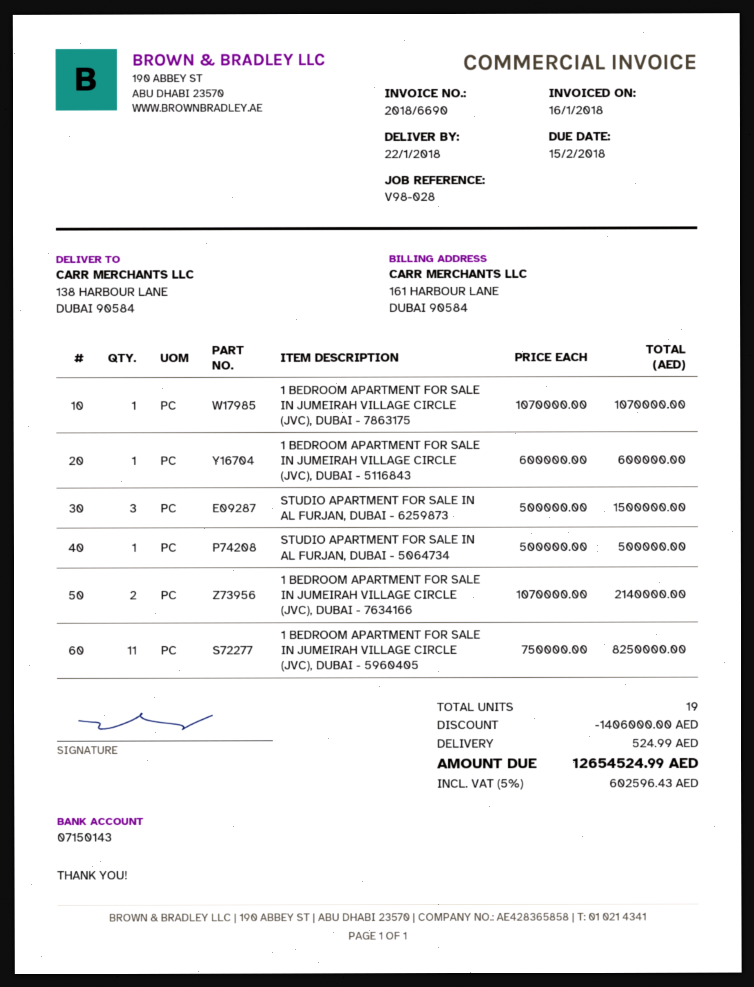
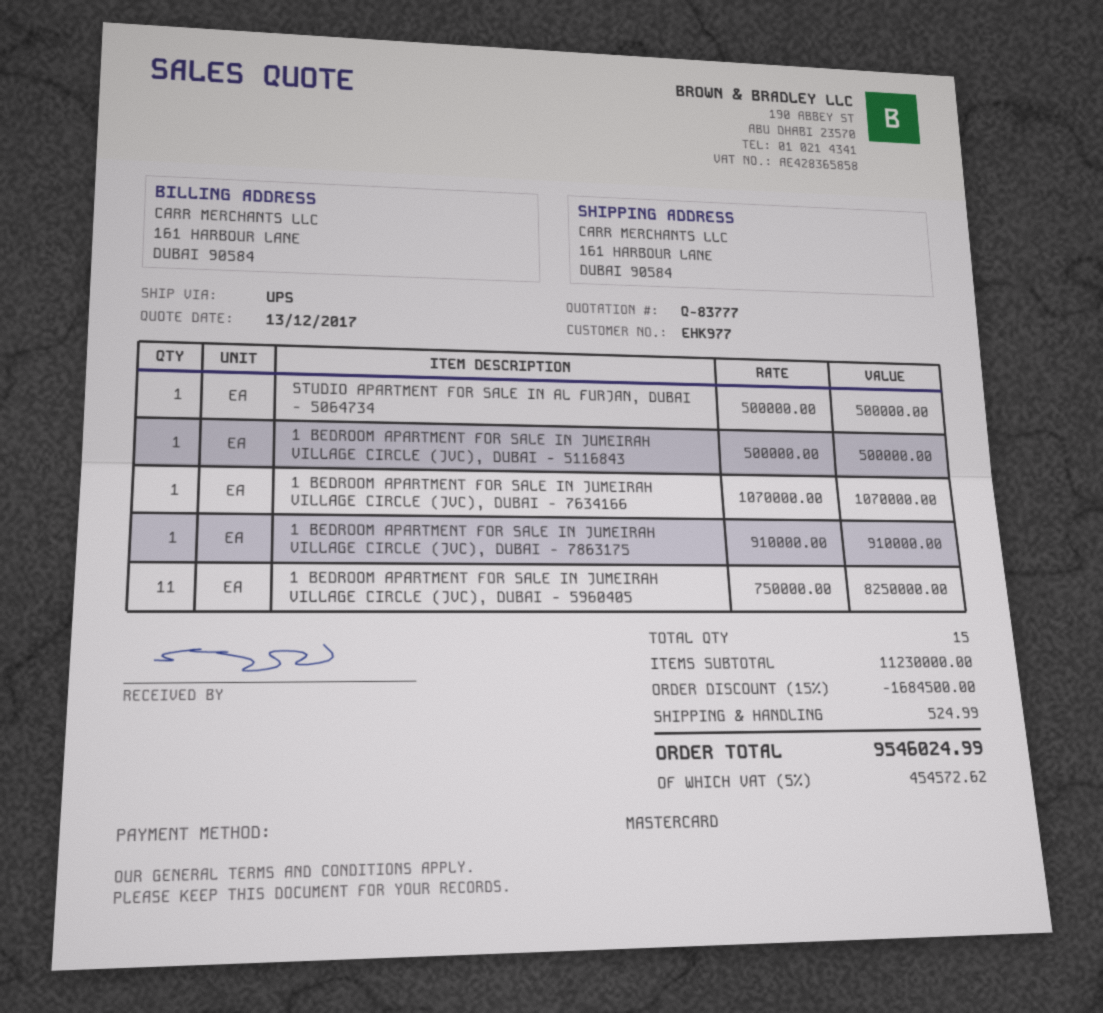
ship to: 138 HARBOUR LANE, DUBAI 90584 -> 161 HARBOUR LANE, DUBAI 90584
1 BEDROOM APARTMENT FOR SALE IN JUMEIRAH VILLAGE CIRCLE (JVC), DUBAI - 7863175: 1 x 1070000.00 = 1070000.00 -> 1 x 910000.00 = 910000.00
1 BEDROOM APARTMENT FOR SALE IN JUMEIRAH VILLAGE CIRCLE (JVC), DUBAI - 5116843: 1 x 600000.00 = 600000.00 -> 1 x 500000.00 = 500000.00
STUDIO APARTMENT FOR SALE IN AL FURJAN, DUBAI - 6259873: 3 x 500000.00 = 1500000.00 -> none
1 BEDROOM APARTMENT FOR SALE IN JUMEIRAH VILLAGE CIRCLE (JVC), DUBAI - 7634166: 2 x 1070000.00 = 2140000.00 -> 1 x 1070000.00 = 1070000.00
total quantity: 19 -> 15
discount: 1406000.00 -> 1684500.00
tax: 5% = 602596.43 -> 5% = 454572.62
total: 12654524.99 -> 9546024.99

